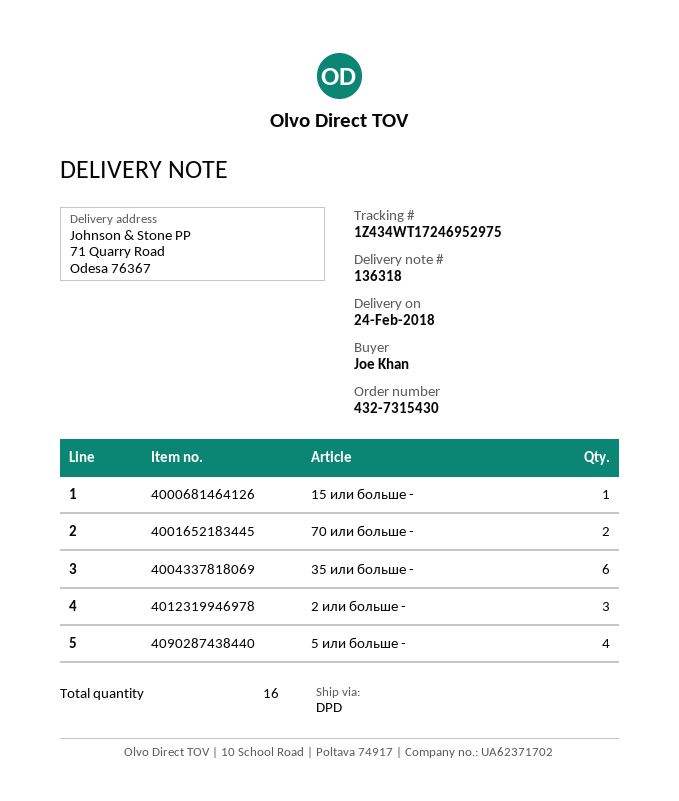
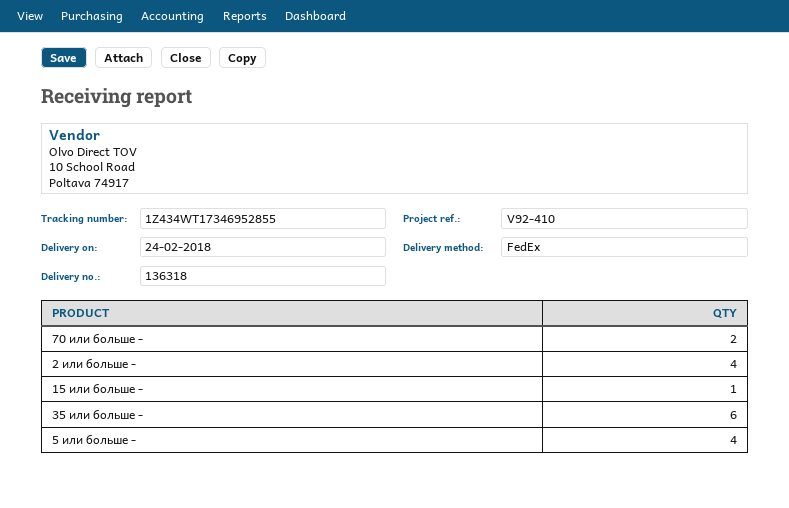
shipping method: DPD -> FedEx
tracking number: 1Z434WT17246952975 -> 1Z434WT17346952855
2 или больше -: 3 -> 4

